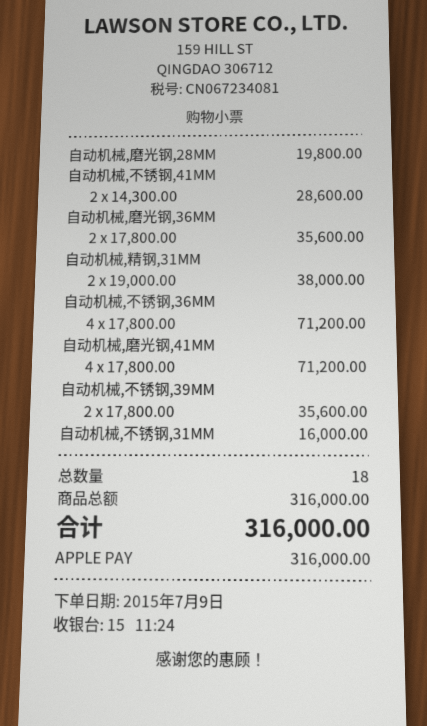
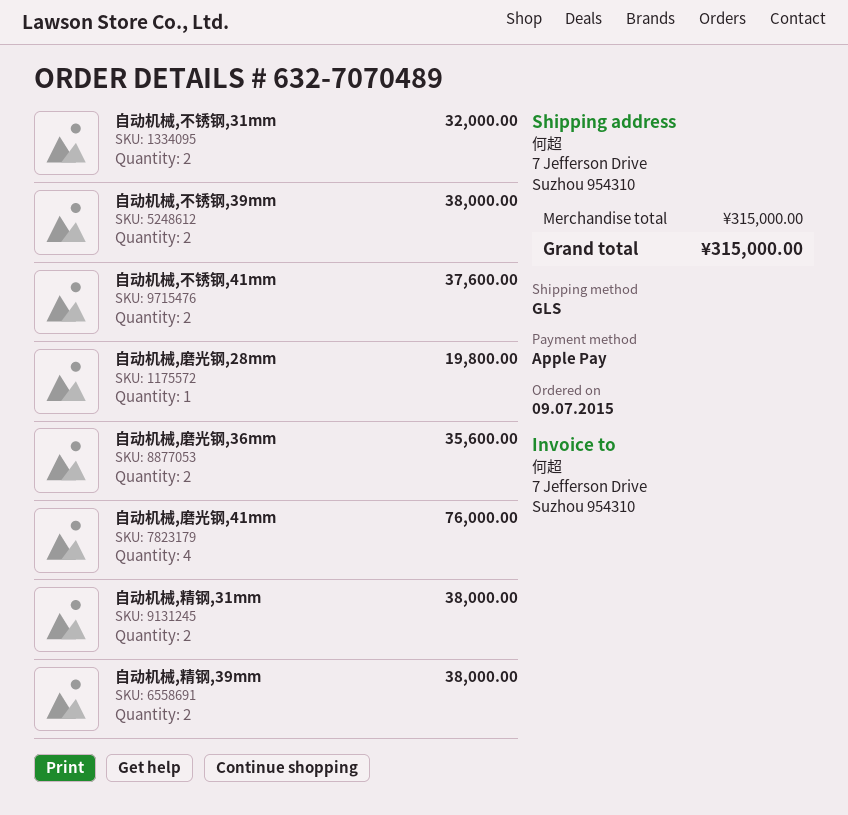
自动机械,不锈钢,41MM: 2 for 28600.00 -> 2 for 37600.00
自动机械,不锈钢,36MM: 4 for 71200.00 -> none
自动机械,磨光钢,41MM: 4 for 71200.00 -> 4 for 76000.00
自动机械,不锈钢,39MM: 2 for 35600.00 -> 2 for 38000.00
自动机械,不锈钢,31MM: 1 for 16000.00 -> 2 for 32000.00
自动机械,精钢,39mm: none -> 2 for 38000.00
subtotal: 316000.00 -> 315000.00
total: 316000.00 -> 315000.00

